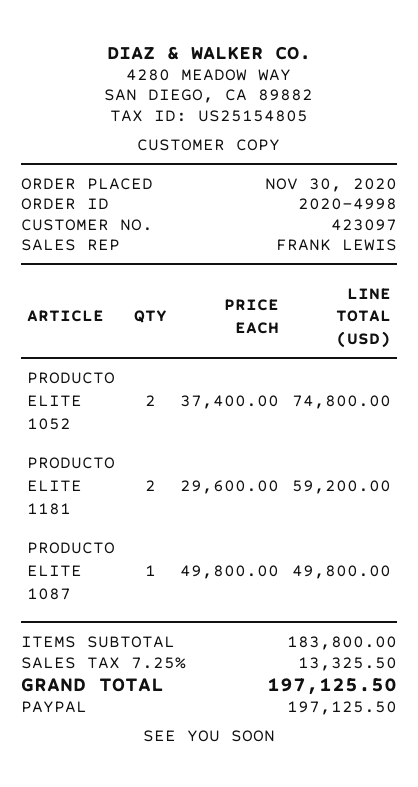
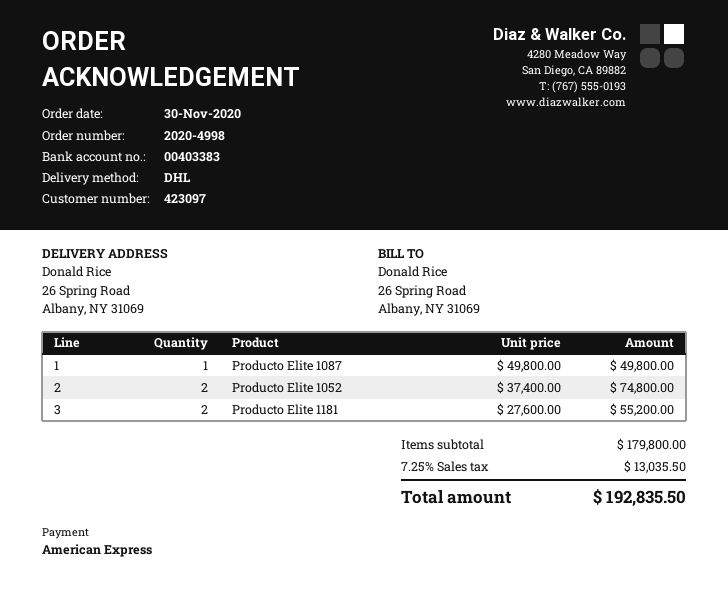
payment method: PayPal -> American Express
PRODUCTO ELITE 1181: 2 x 29600.00 = 59200.00 -> 2 x 27600.00 = 55200.00
subtotal: 183800.00 -> 179800.00
tax: 7.25% = 13325.50 -> 7.25% = 13035.50
total: 197125.50 -> 192835.50

